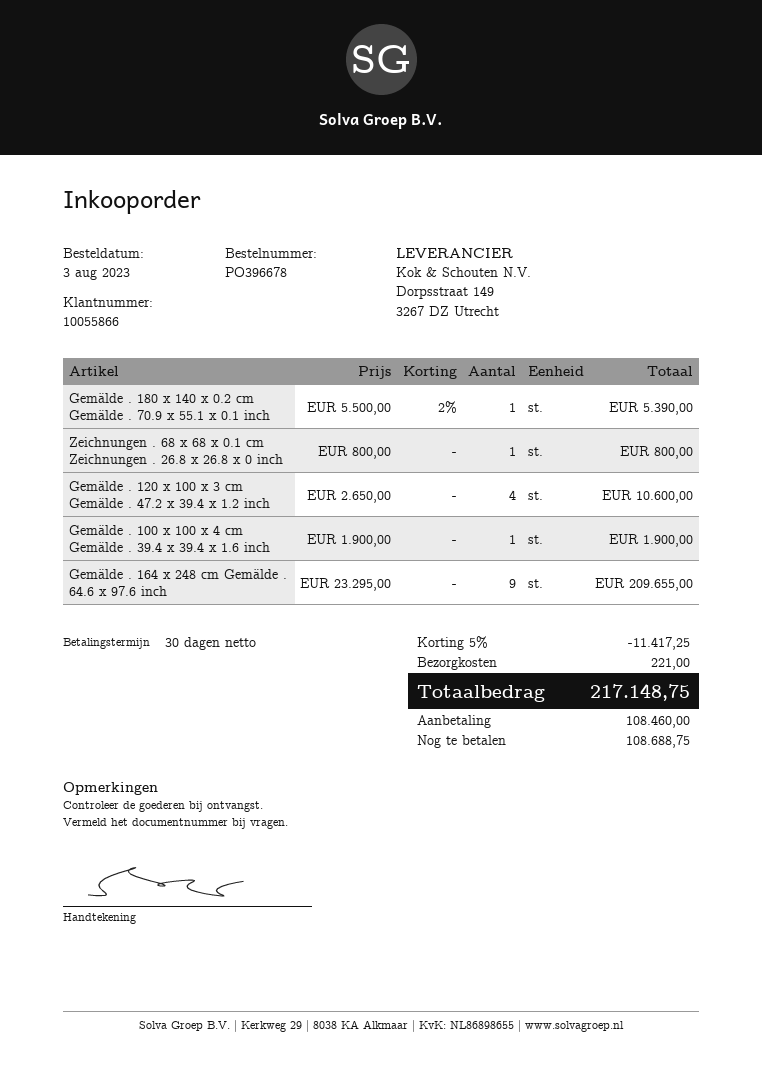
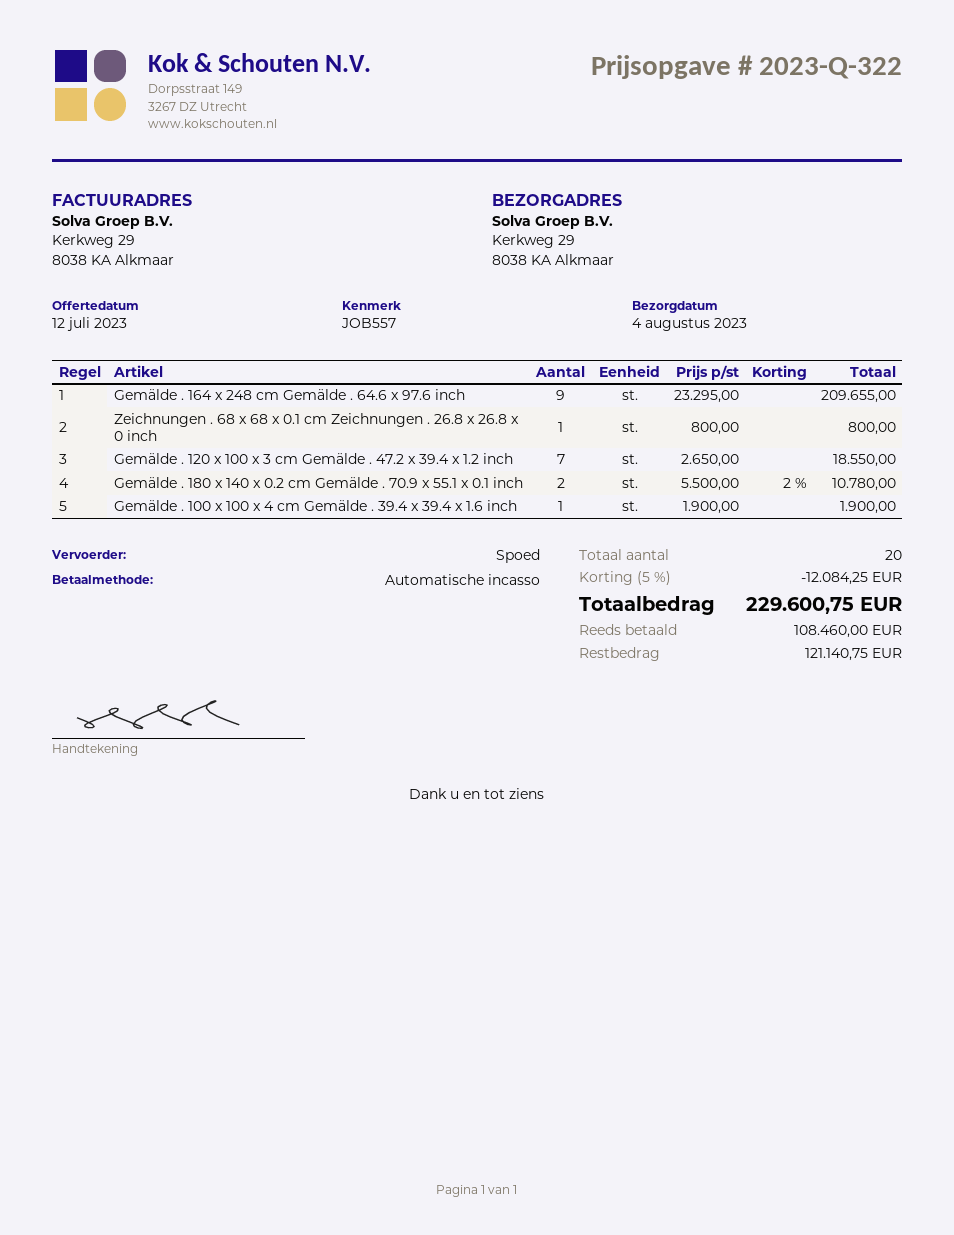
Gemälde . 180 x 140 x 0.2 cm Gemälde . 70.9 x 55.1 x 0.1 inch: 1 x 5500.00 - 2% = 5390.00 -> 2 x 5500.00 - 2% = 10780.00
Gemälde . 120 x 100 x 3 cm Gemälde . 47.2 x 39.4 x 1.2 inch: 4 x 2650.00 = 10600.00 -> 7 x 2650.00 = 18550.00
discount: 5% = 11417.25 -> 5% = 12084.25
shipping: 221.00 -> none
total: 217148.75 -> 229600.75
balance: 108688.75 -> 121140.75

